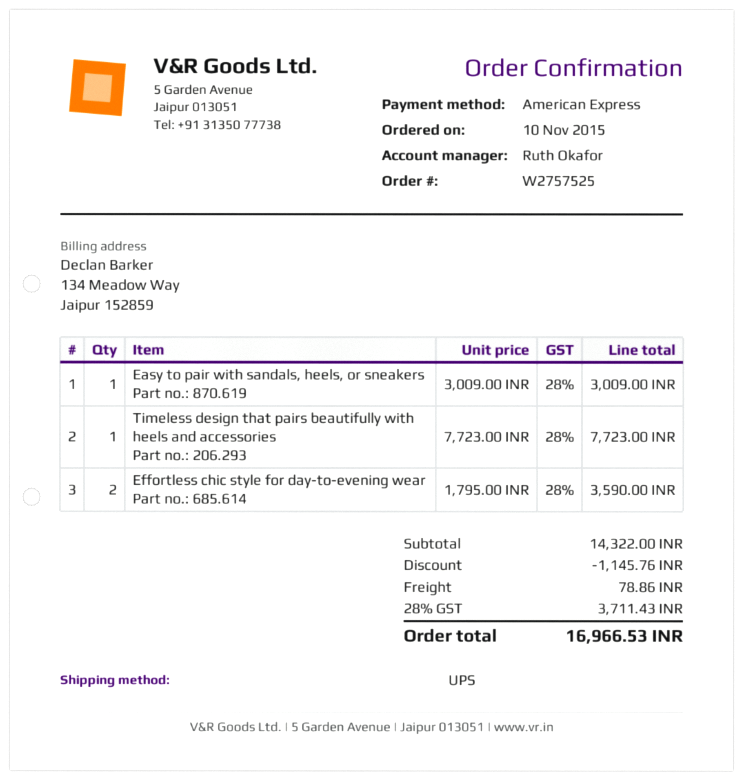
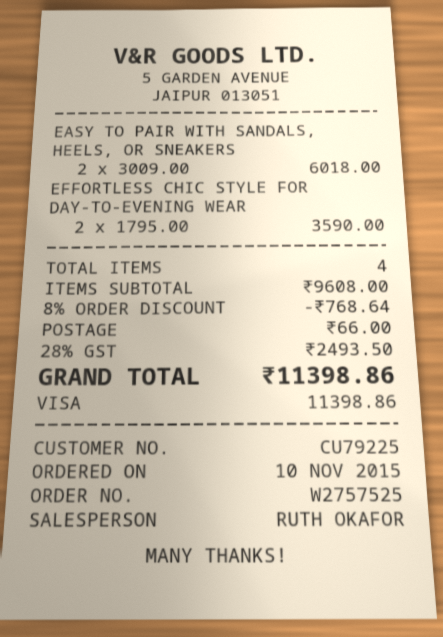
payment method: American Express -> Visa
Easy to pair with sandals, heels, or sneakers: 1 x 3009.00 = 3009.00 -> 2 x 3009.00 = 6018.00
Timeless design that pairs beautifully with heels and accessories: 1 x 7723.00 = 7723.00 -> none
subtotal: 14322.00 -> 9608.00
discount: 1145.76 -> 768.64
shipping: 78.86 -> 66.00
tax: 28% = 3711.43 -> 28% = 2493.50
total: 16966.53 -> 11398.86

